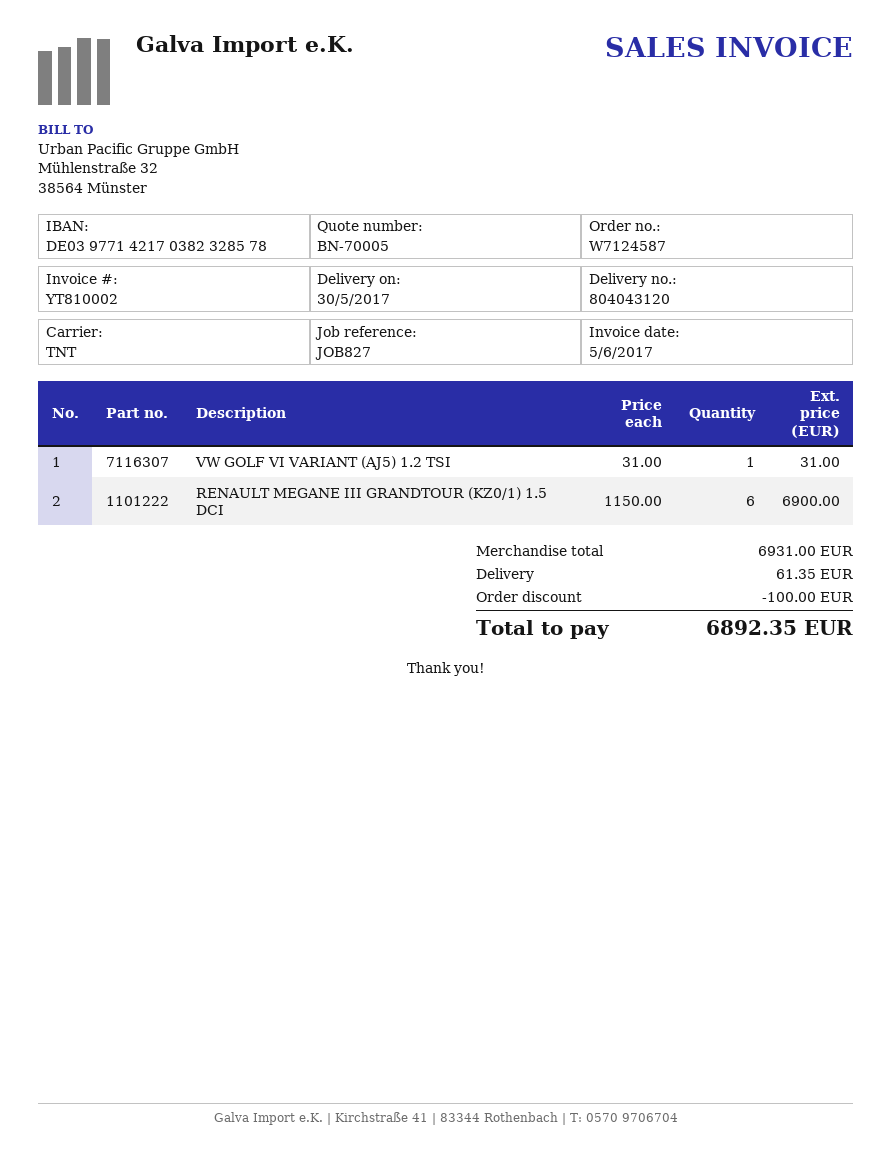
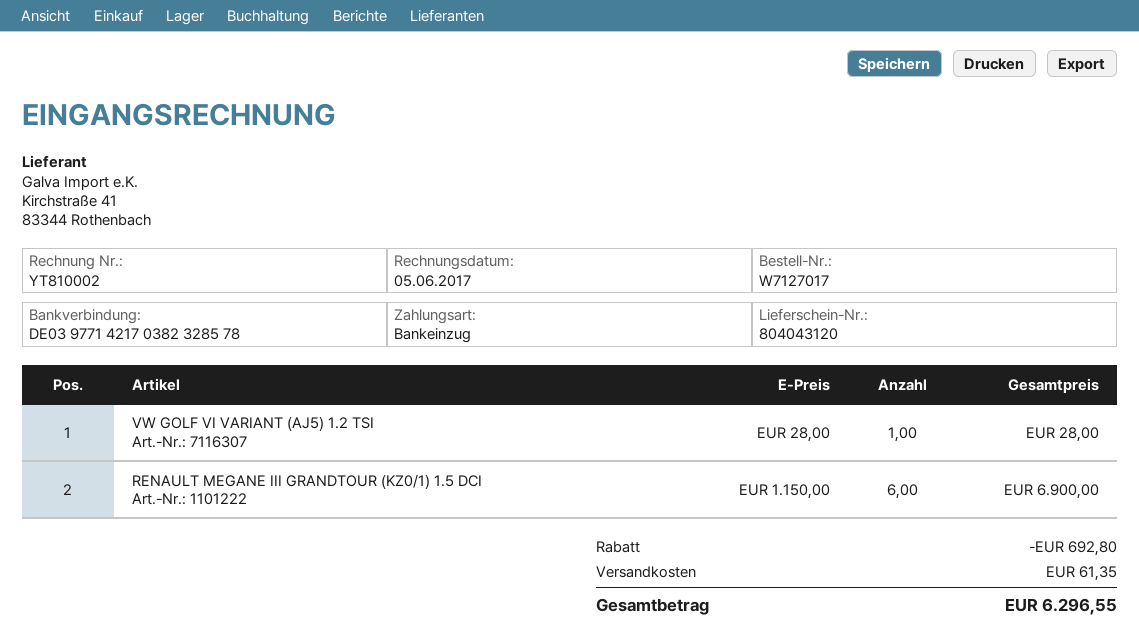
order number: W7124587 -> W7127017
VW GOLF VI VARIANT (AJ5) 1.2 TSI: 1 x 31.00 = 31.00 -> 1 x 28.00 = 28.00
discount: 100.00 -> 692.80
total: 6892.35 -> 6296.55

